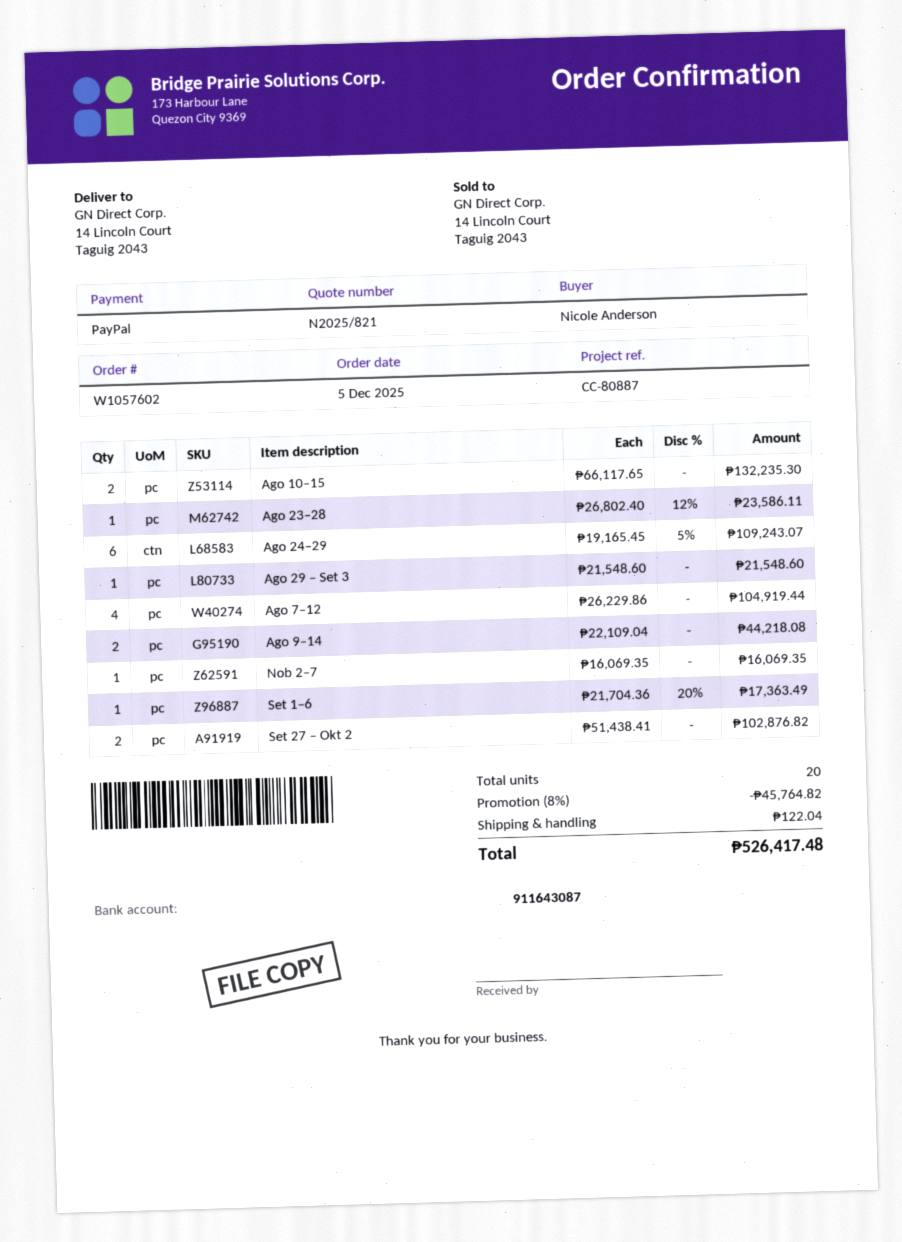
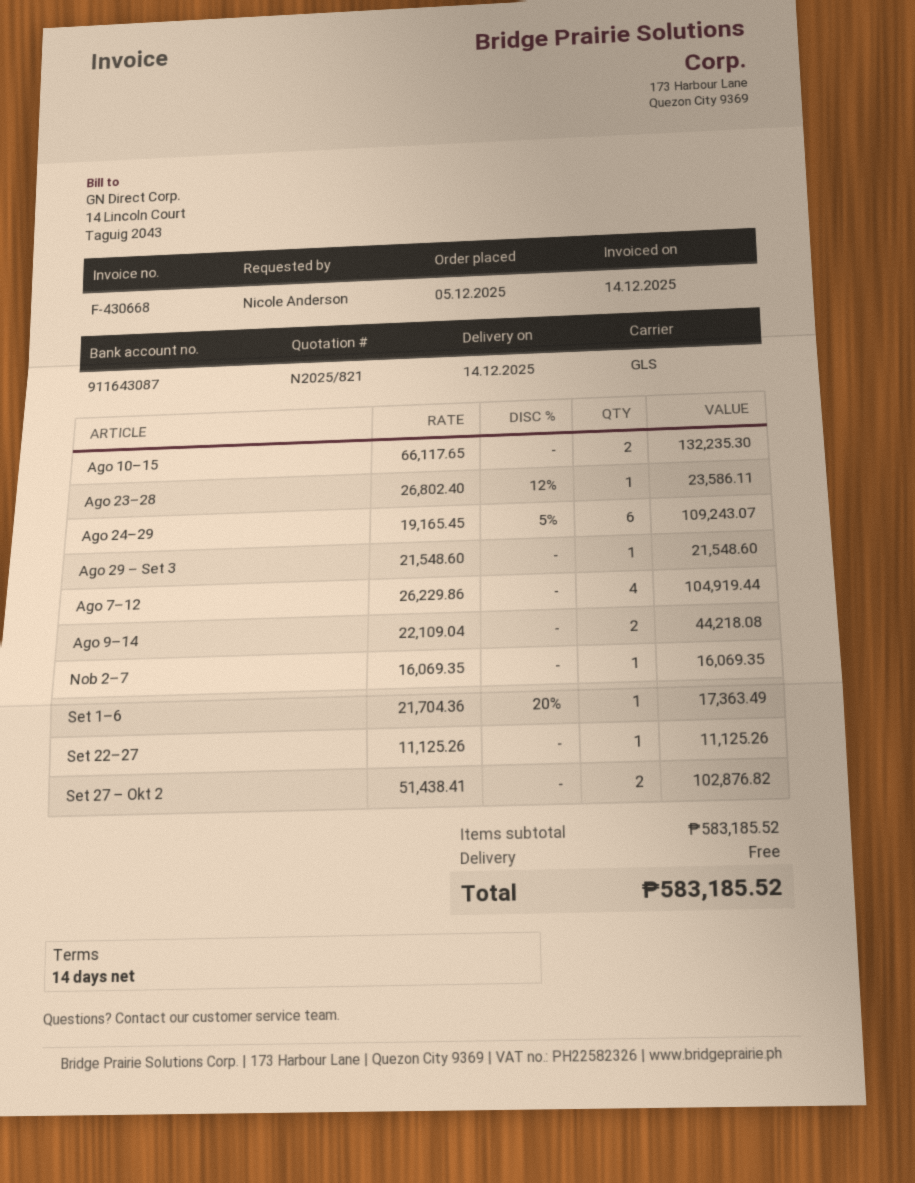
Set 22–27: none -> 1 x 11125.26 = 11125.26
discount: 8% = 45764.82 -> none
shipping: 122.04 -> 0.00
total: 526417.48 -> 583185.52

